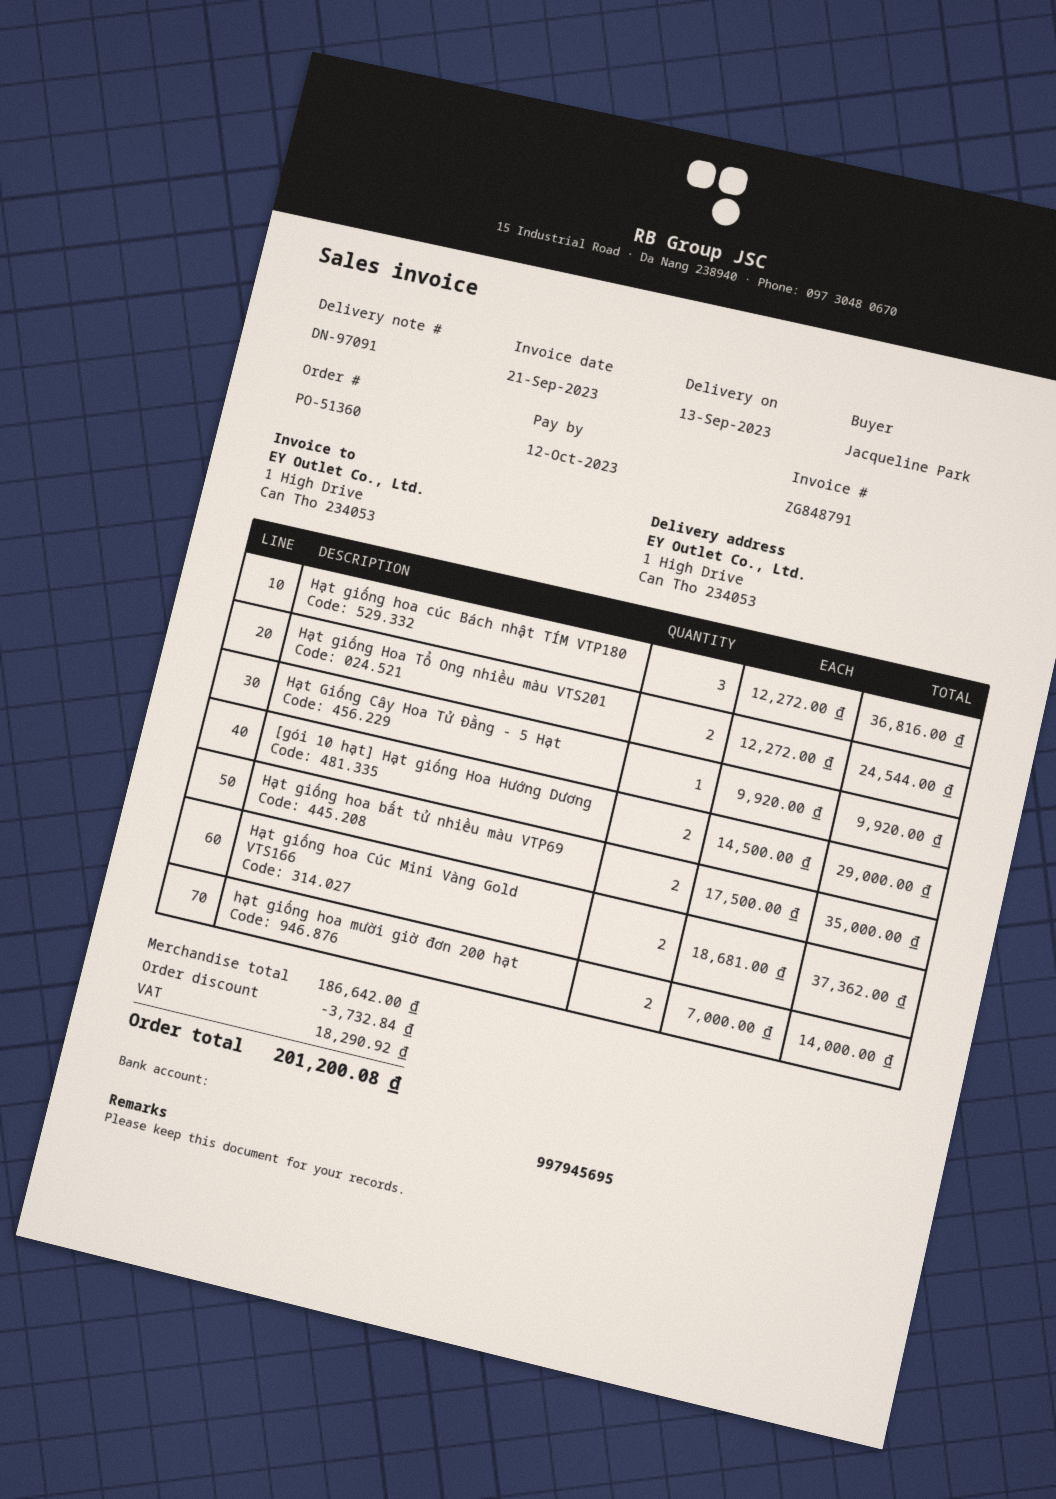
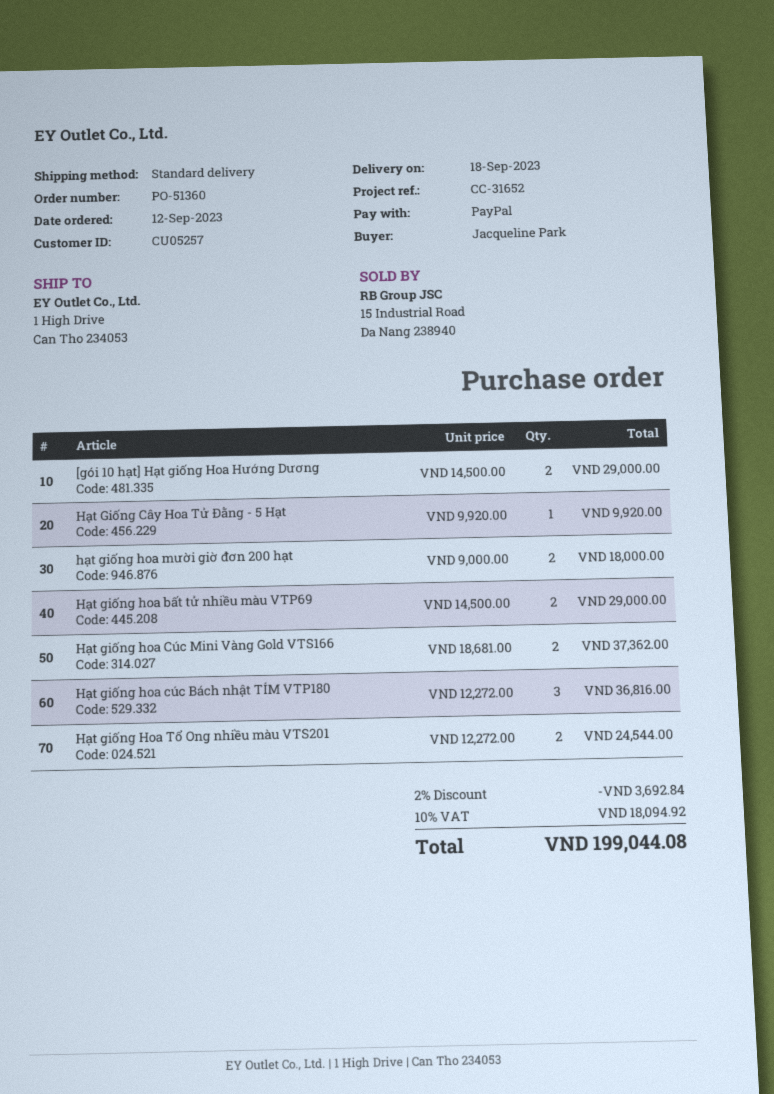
delivery date: 2023-09-13 -> 2023-09-18
Hạt giống hoa bất tử nhiều màu VTP69: 2 x 17500.00 = 35000.00 -> 2 x 14500.00 = 29000.00
hạt giống hoa mười giờ đơn 200 hạt: 2 x 7000.00 = 14000.00 -> 2 x 9000.00 = 18000.00
discount: 3732.84 -> 3692.84
tax: 18290.92 -> 18094.92
total: 201200.08 -> 199044.08

